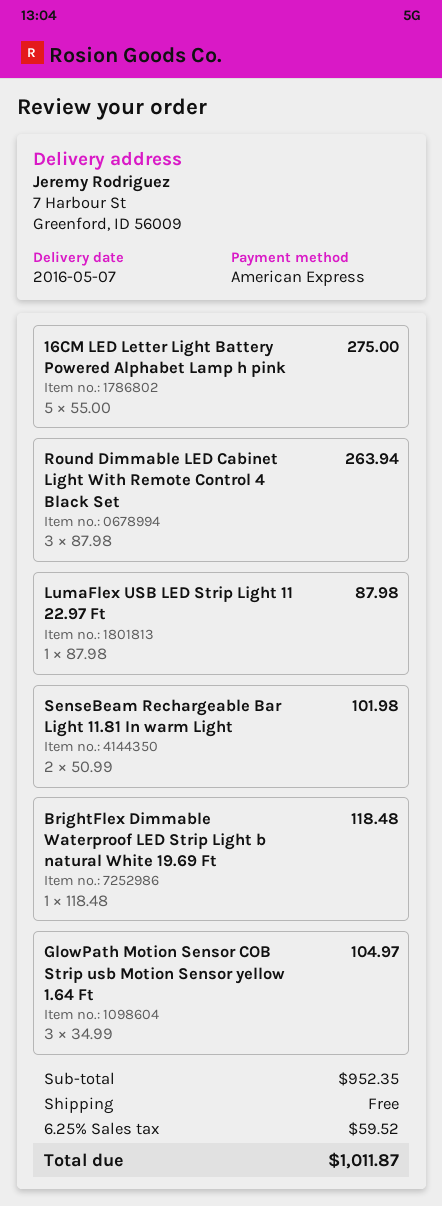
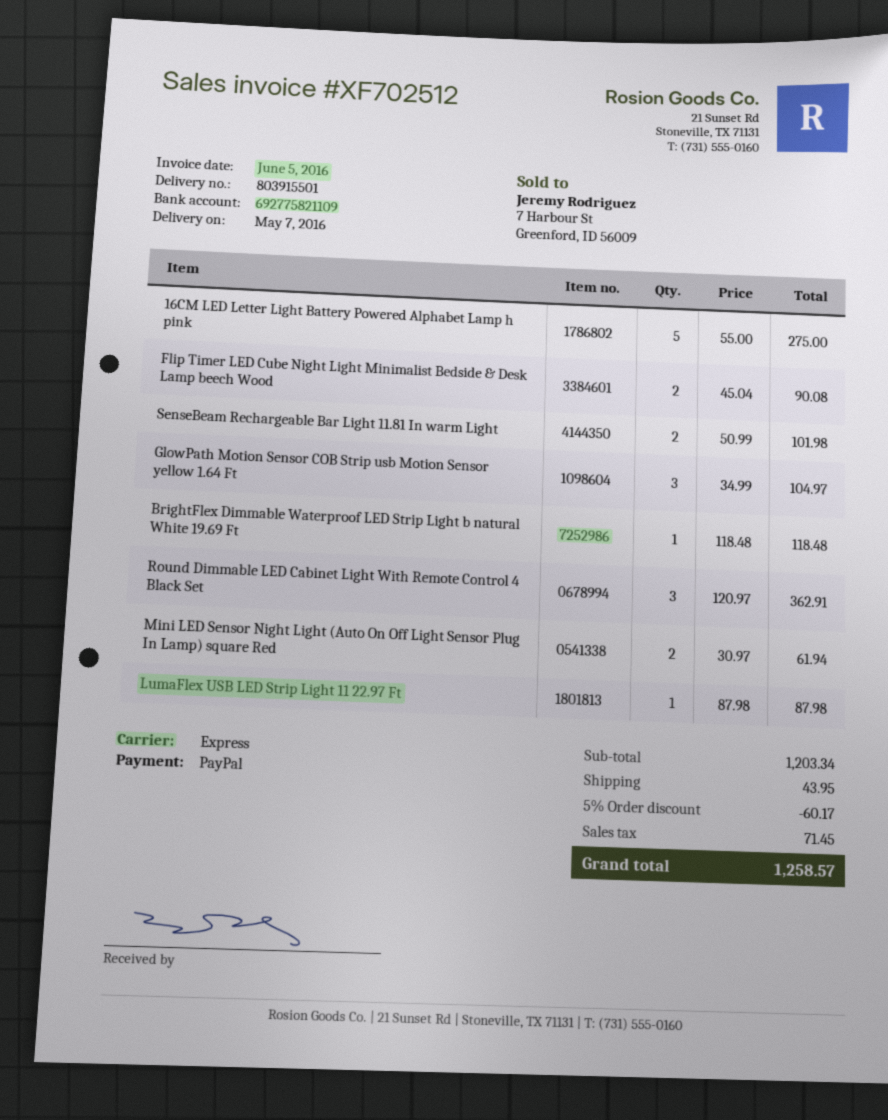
payment method: American Express -> PayPal
Round Dimmable LED Cabinet Light With Remote Control 4 Black Set: 3 x 87.98 = 263.94 -> 3 x 120.97 = 362.91
Flip Timer LED Cube Night Light Minimalist Bedside & Desk Lamp beech Wood: none -> 2 x 45.04 = 90.08
Mini LED Sensor Night Light (Auto On Off Light Sensor Plug In Lamp) square Red: none -> 2 x 30.97 = 61.94
subtotal: 952.35 -> 1203.34
discount: none -> 5% = 60.17
shipping: 0.00 -> 43.95
tax: 59.52 -> 71.45
total: 1011.87 -> 1258.57

